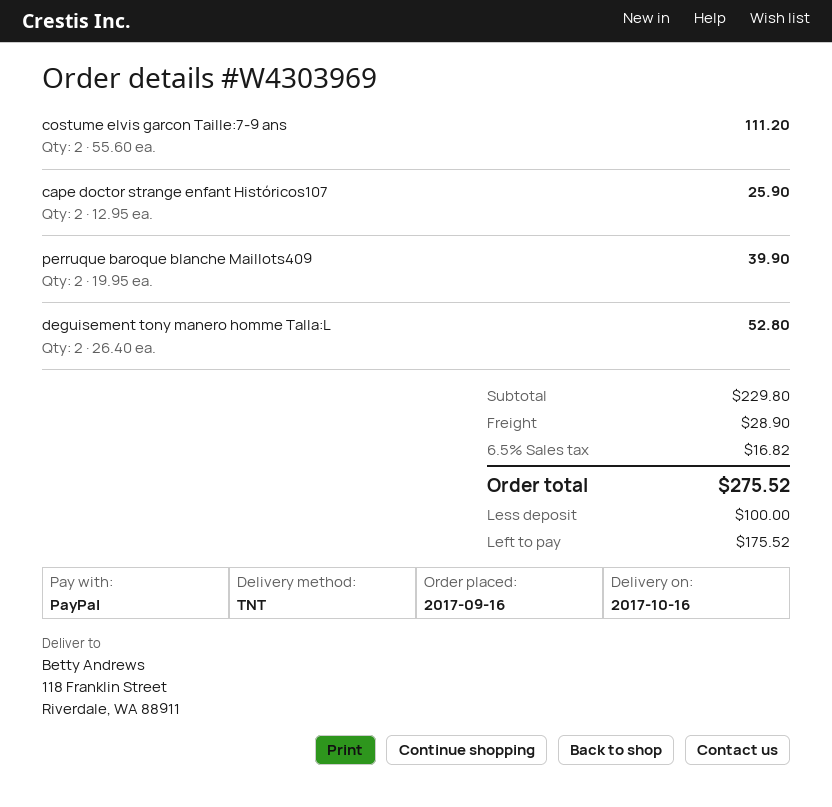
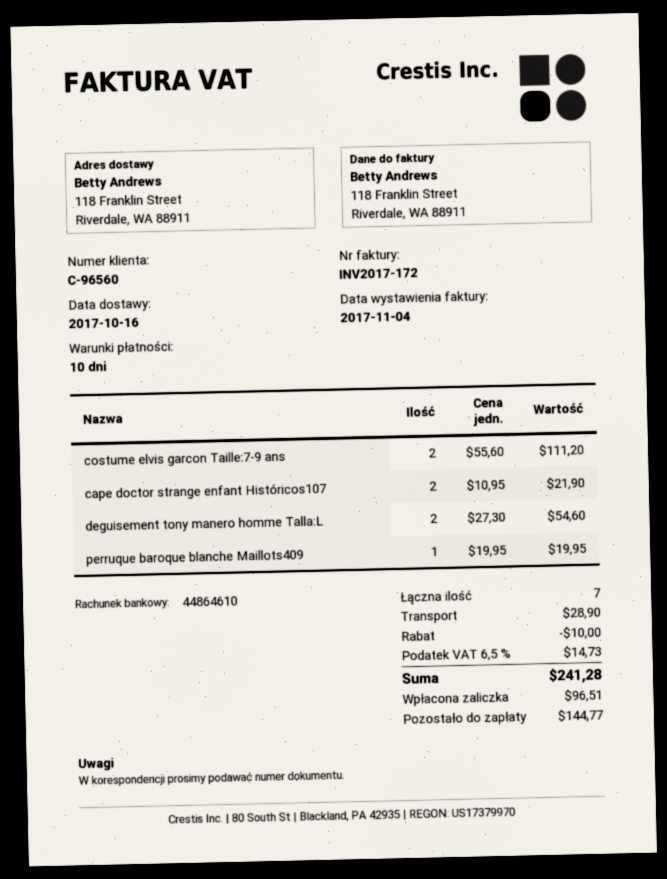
cape doctor strange enfant Históricos107: 2 x 12.95 = 25.90 -> 2 x 10.95 = 21.90
perruque baroque blanche Maillots409: 2 x 19.95 = 39.90 -> 1 x 19.95 = 19.95
deguisement tony manero homme Talla:L: 2 x 26.40 = 52.80 -> 2 x 27.30 = 54.60
discount: none -> 10.00
tax: 6.5% = 16.82 -> 6.5% = 14.73
total: 275.52 -> 241.28
deposit: 100.00 -> 96.51
balance: 175.52 -> 144.77

